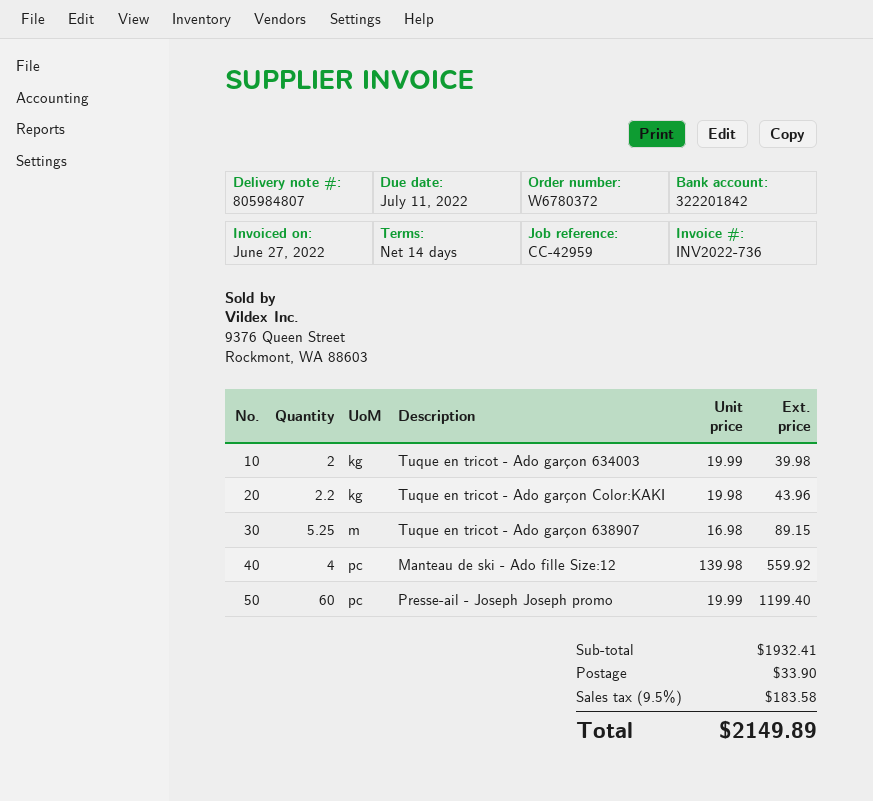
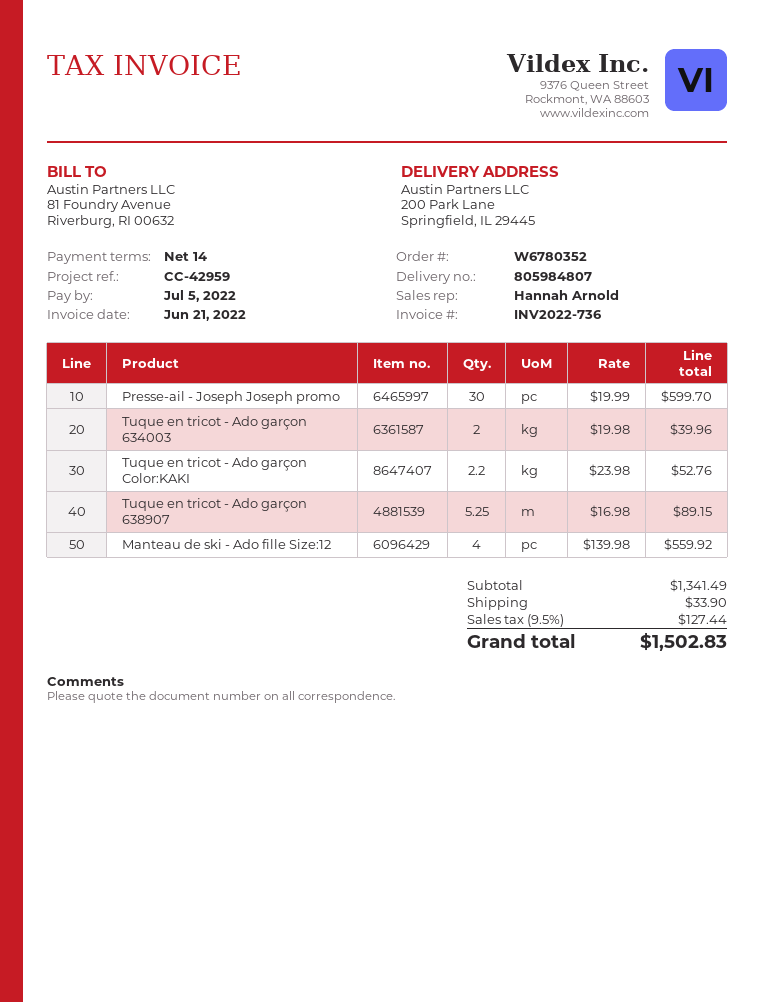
order number: W6780372 -> W6780352
invoice date: 2022-06-27 -> 2022-06-21
due date: 2022-07-11 -> 2022-07-05
Tuque en tricot - Ado garçon 634003: 2 x 19.99 = 39.98 -> 2 x 19.98 = 39.96
Tuque en tricot - Ado garçon Color:KAKI: 2.2 x 19.98 = 43.96 -> 2.2 x 23.98 = 52.76
Presse-ail - Joseph Joseph promo: 60 x 19.99 = 1199.40 -> 30 x 19.99 = 599.70
subtotal: 1932.41 -> 1341.49
tax: 9.5% = 183.58 -> 9.5% = 127.44
total: 2149.89 -> 1502.83

